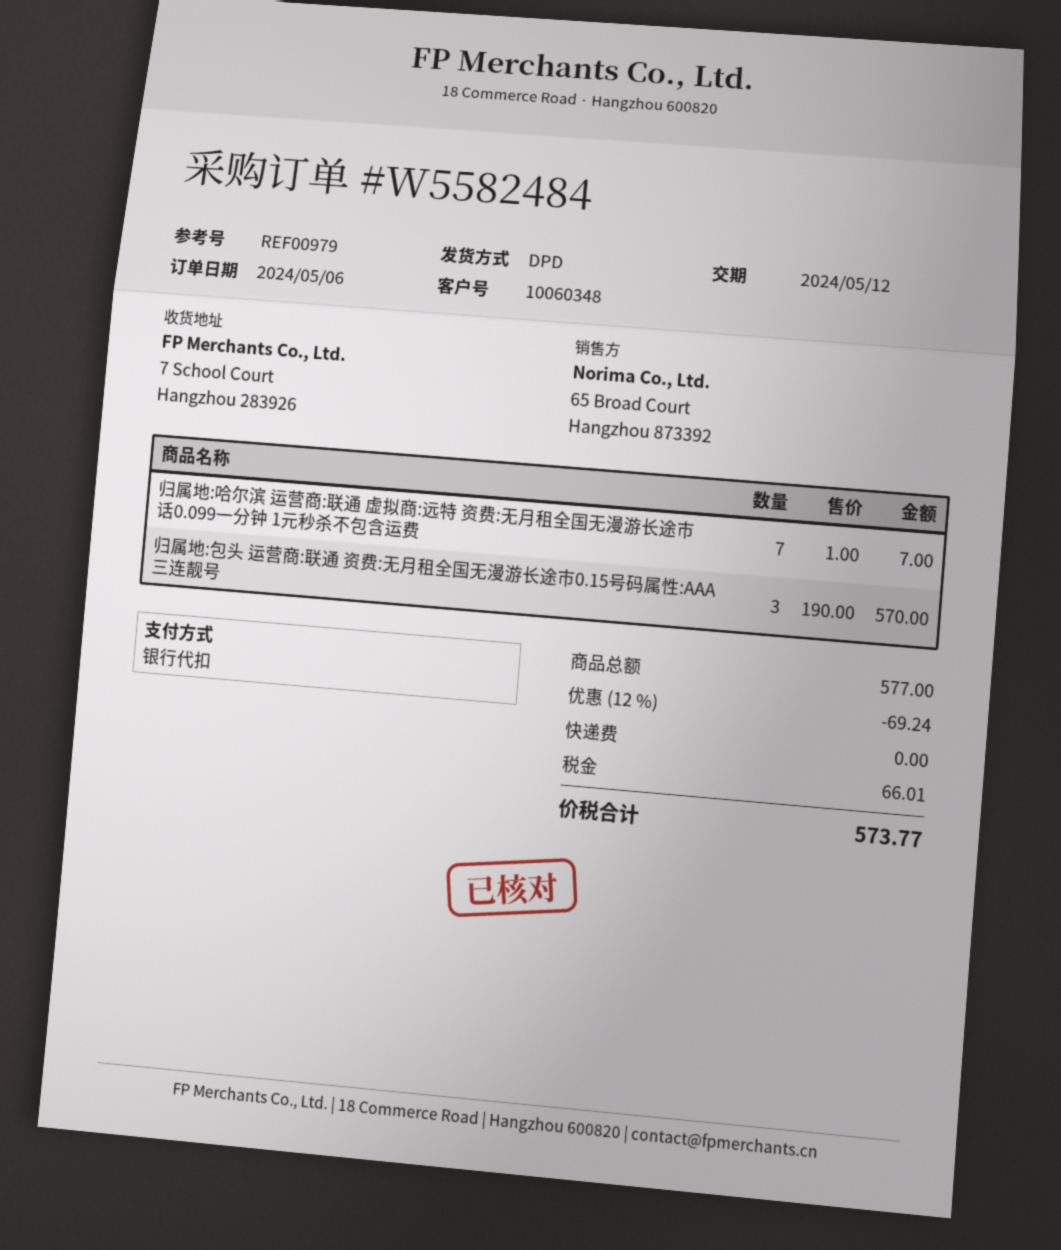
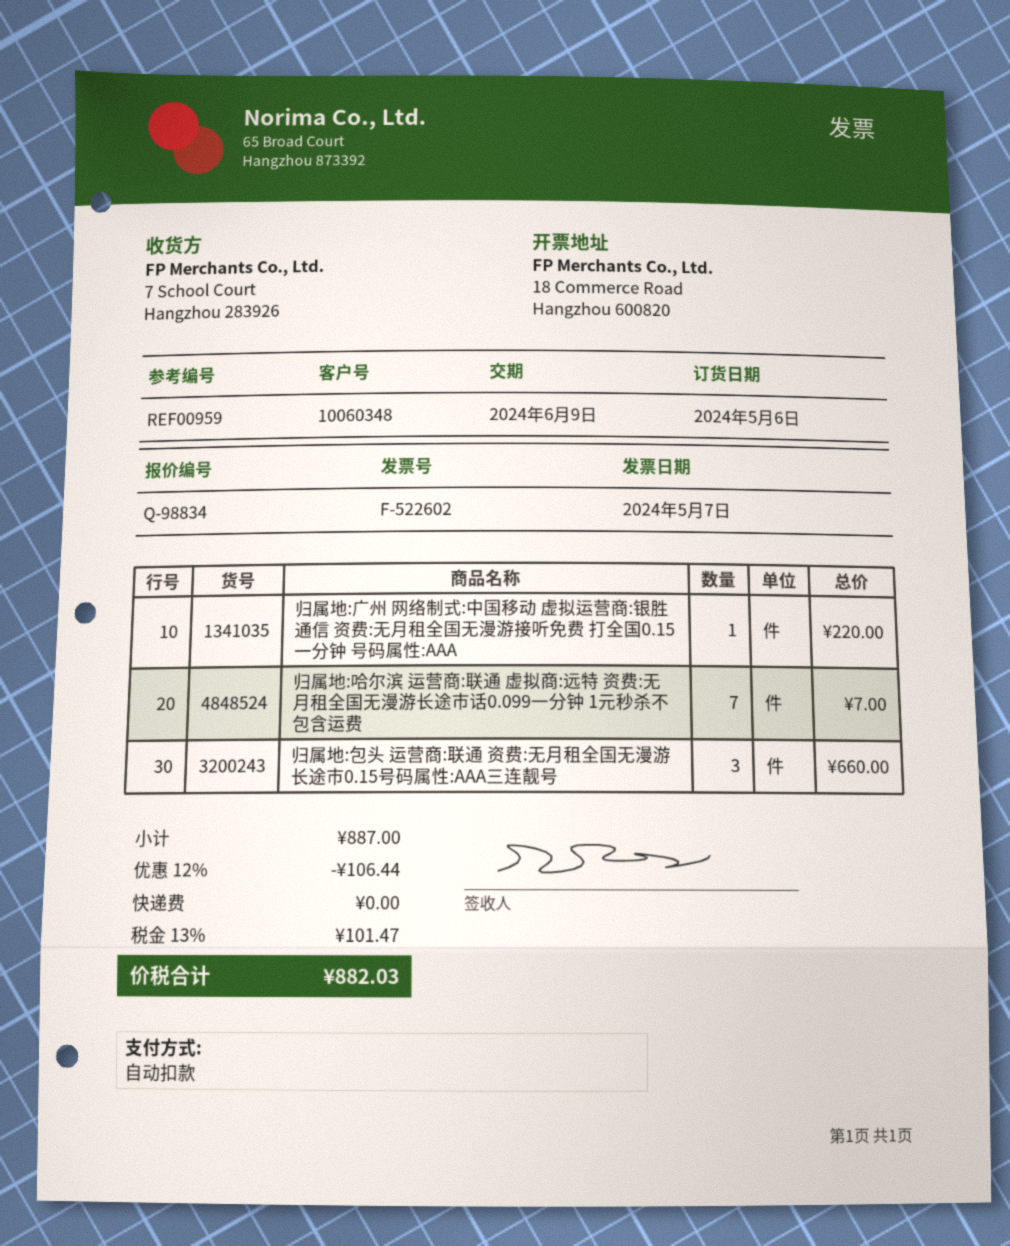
delivery date: 2024-05-12 -> 2024-06-09
reference: REF00979 -> REF00959
归属地:包头 运营商:联通 资费:无月租全国无漫游长途市0.15号码属性:AAA三连靓号: 3 for 570.00 -> 3 for 660.00
归属地:广州 网络制式:中国移动 虚拟运营商:银胜通信 资费:无月租全国无漫游接听免费 打全国0.15一分钟 号码属性:AAA: none -> 1 for 220.00
subtotal: 577.00 -> 887.00
discount: 12% = 69.24 -> 12% = 106.44
tax: 66.01 -> 101.47
total: 573.77 -> 882.03

